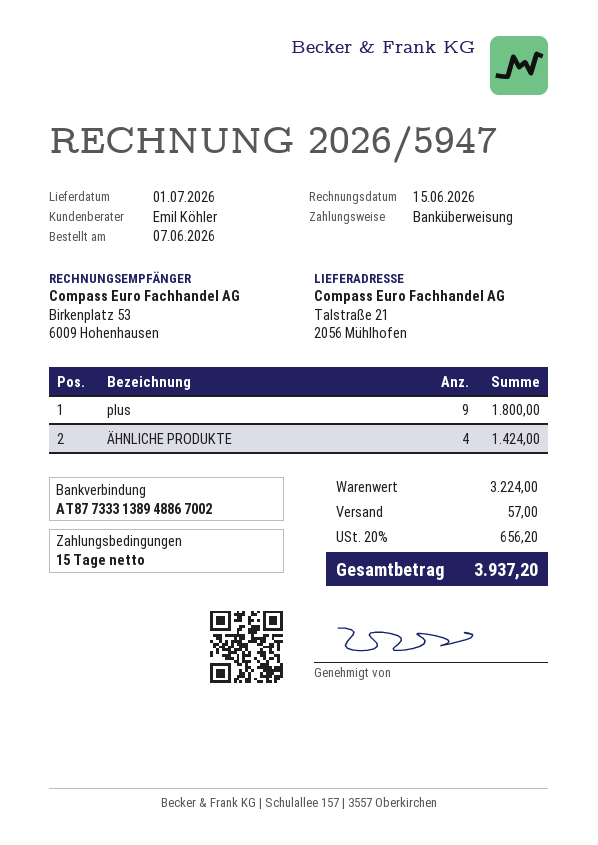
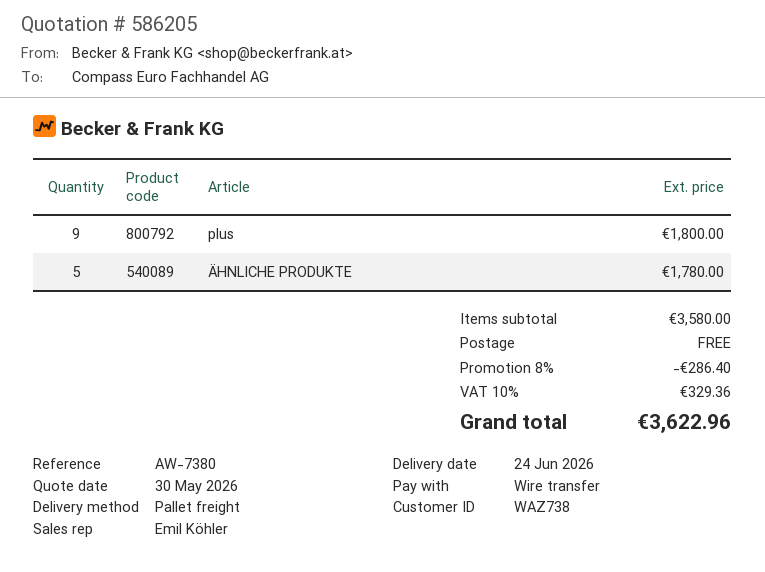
delivery date: 2026-07-01 -> 2026-06-24
ÄHNLICHE PRODUKTE: 4 for 1424.00 -> 5 for 1780.00
subtotal: 3224.00 -> 3580.00
discount: none -> 8% = 286.40
shipping: 57.00 -> 0.00
tax: 20% = 656.20 -> 10% = 329.36
total: 3937.20 -> 3622.96

